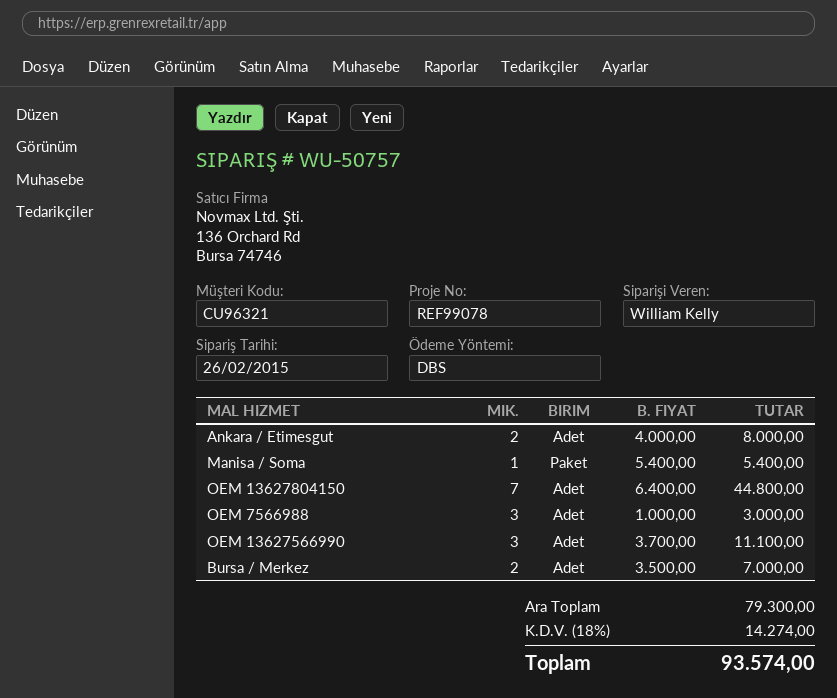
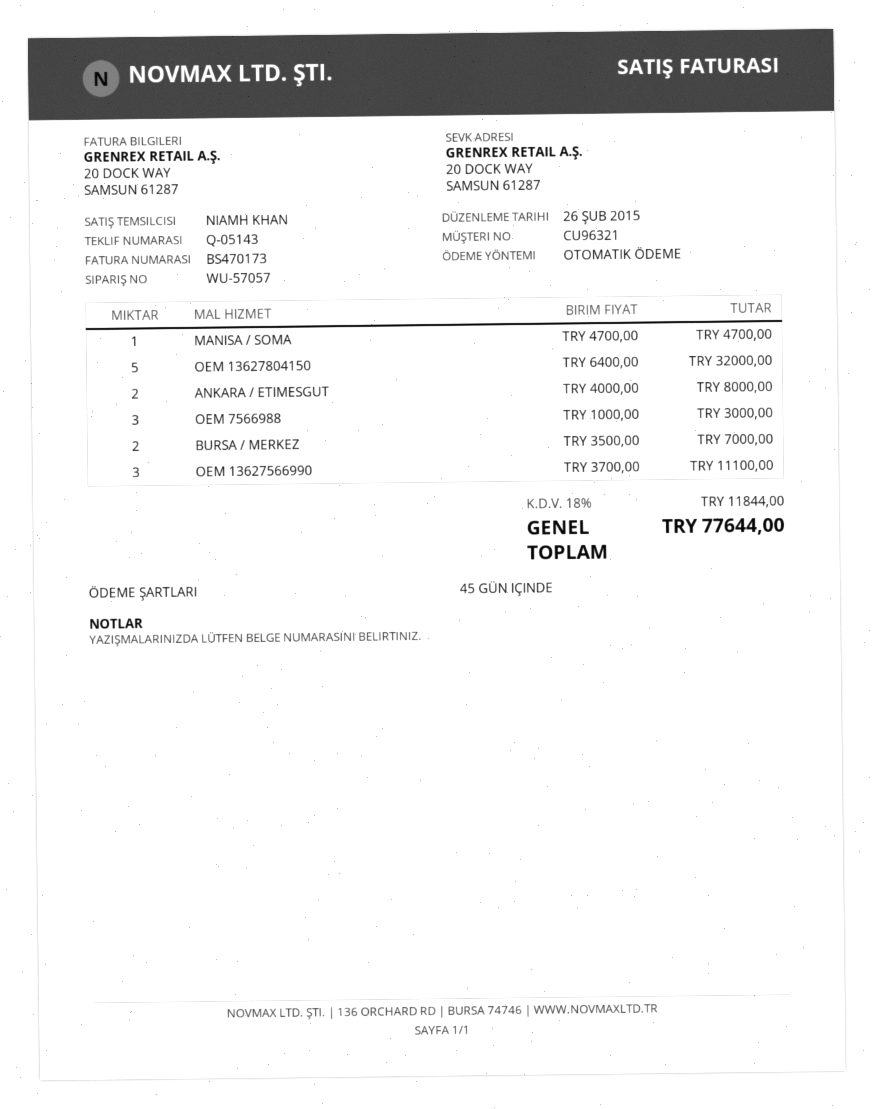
order number: WU-50757 -> WU-57057
Manisa / Soma: 1 x 5400.00 = 5400.00 -> 1 x 4700.00 = 4700.00
OEM 13627804150: 7 x 6400.00 = 44800.00 -> 5 x 6400.00 = 32000.00
tax: 18% = 14274.00 -> 18% = 11844.00
total: 93574.00 -> 77644.00

